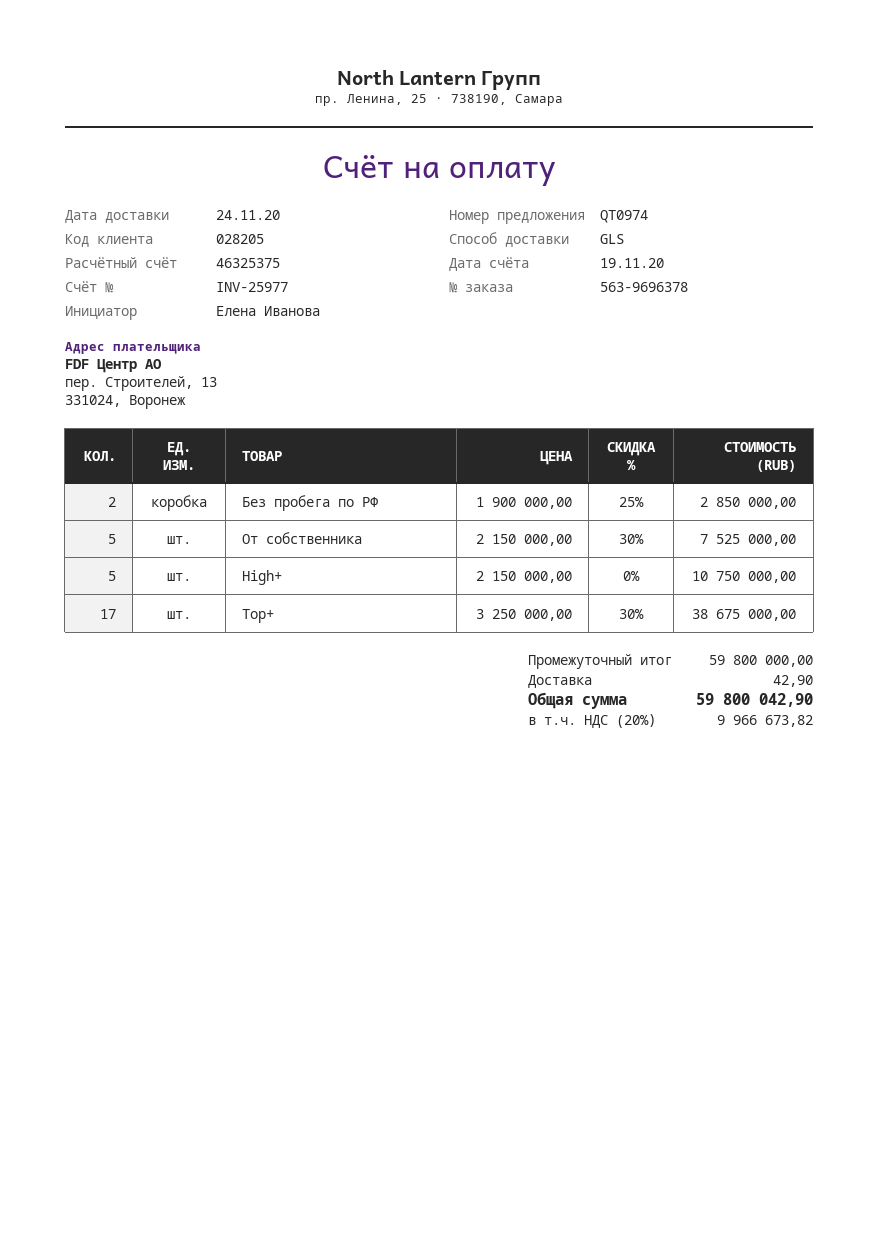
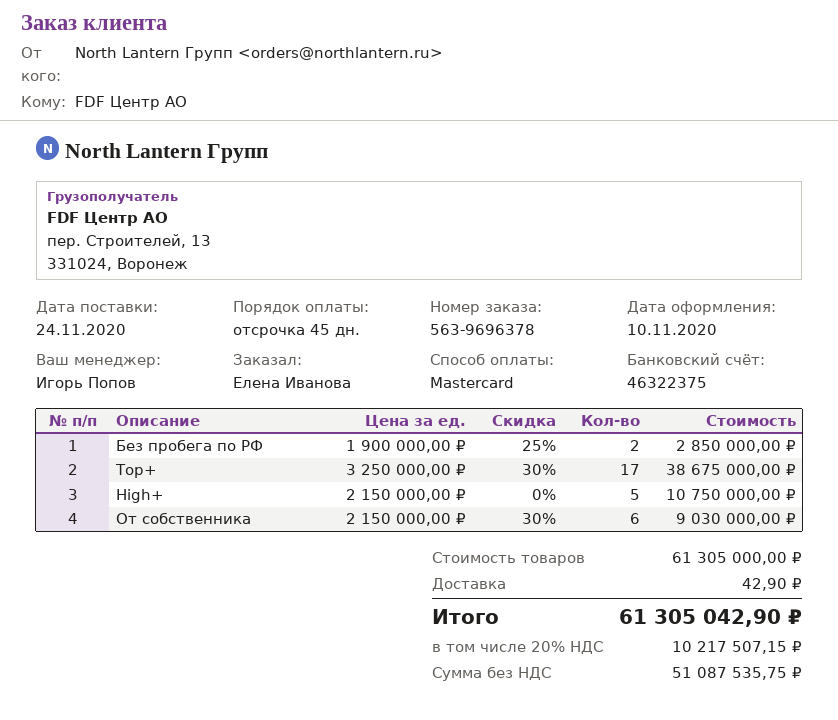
bank account: 46325375 -> 46322375
От собственника: 5 x 2150000.00 - 30% = 7525000.00 -> 6 x 2150000.00 - 30% = 9030000.00
subtotal: 59800000.00 -> 61305000.00
tax: 20% = 9966673.82 -> 20% = 10217507.15
total: 59800042.90 -> 61305042.90

